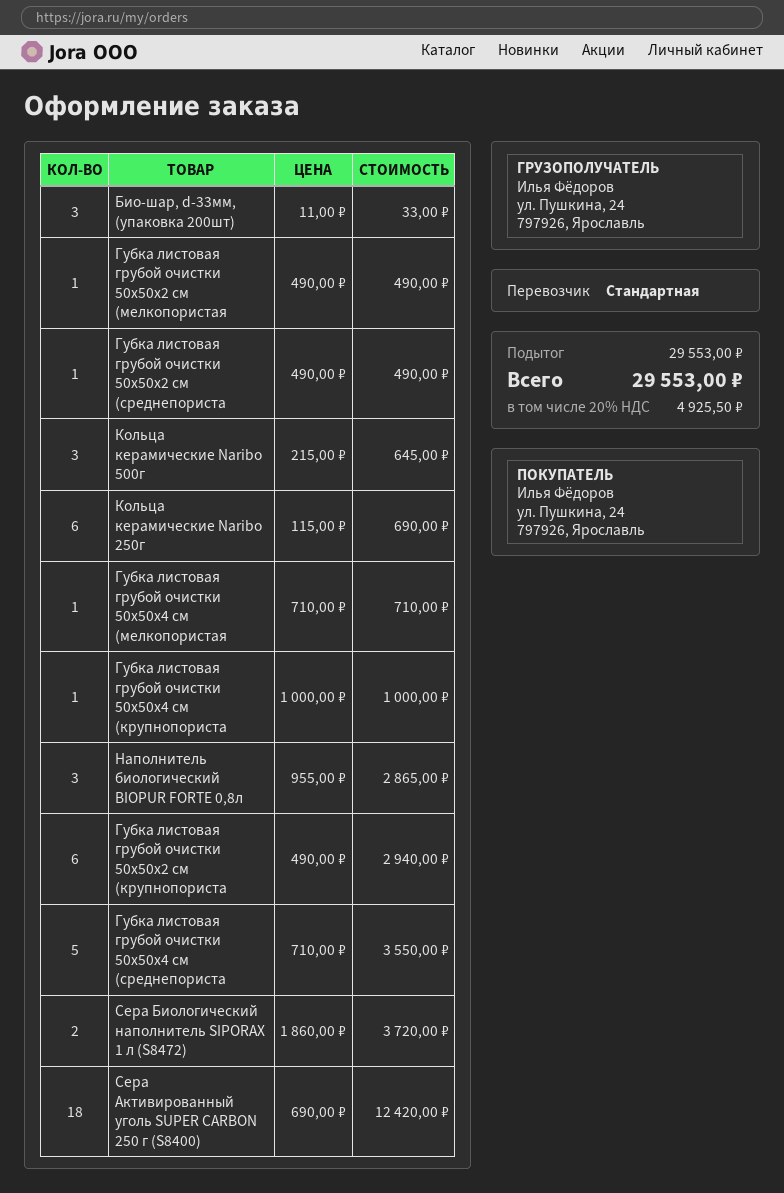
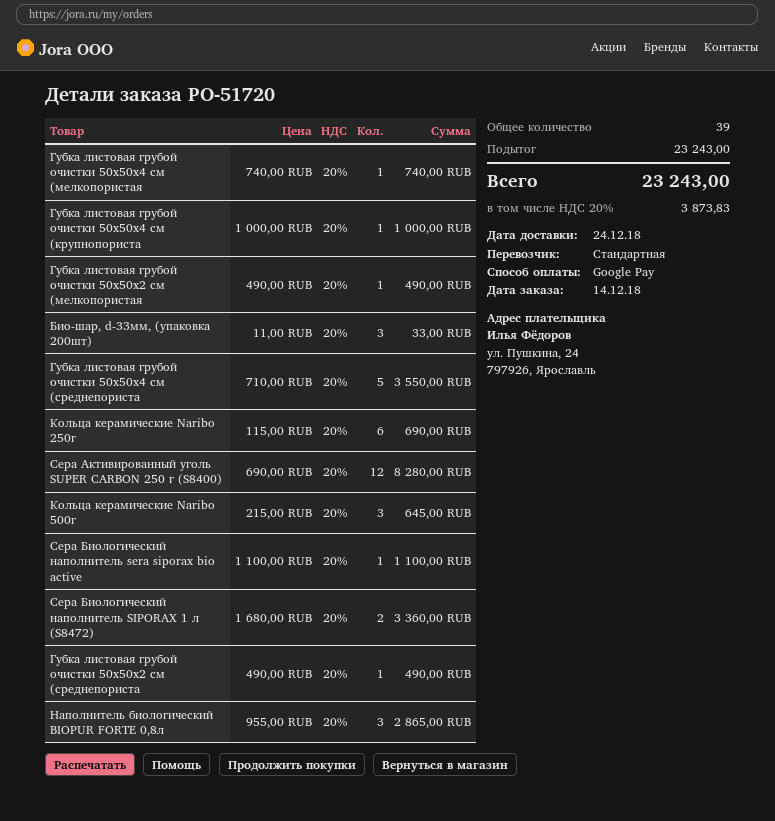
Губка листовая грубой очистки 50x50x4 см (мелкопористая: 1 x 710.00 = 710.00 -> 1 x 740.00 = 740.00
Губка листовая грубой очистки 50x50x2 см (крупнопориста: 6 x 490.00 = 2940.00 -> none
Сера Биологический наполнитель SIPORAX 1 л (S8472): 2 x 1860.00 = 3720.00 -> 2 x 1680.00 = 3360.00
Сера Активированный уголь SUPER CARBON 250 г (S8400): 18 x 690.00 = 12420.00 -> 12 x 690.00 = 8280.00
Сера Биологический наполнитель sera siporax bio active: none -> 1 x 1100.00 = 1100.00
subtotal: 29553.00 -> 23243.00
tax: 20% = 4925.50 -> 20% = 3873.83
total: 29553.00 -> 23243.00

